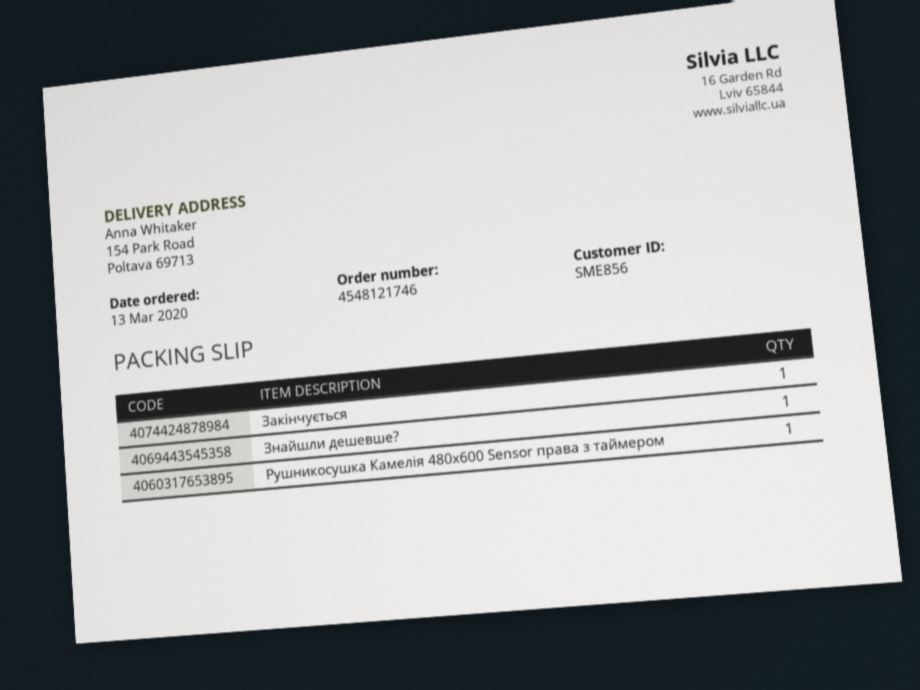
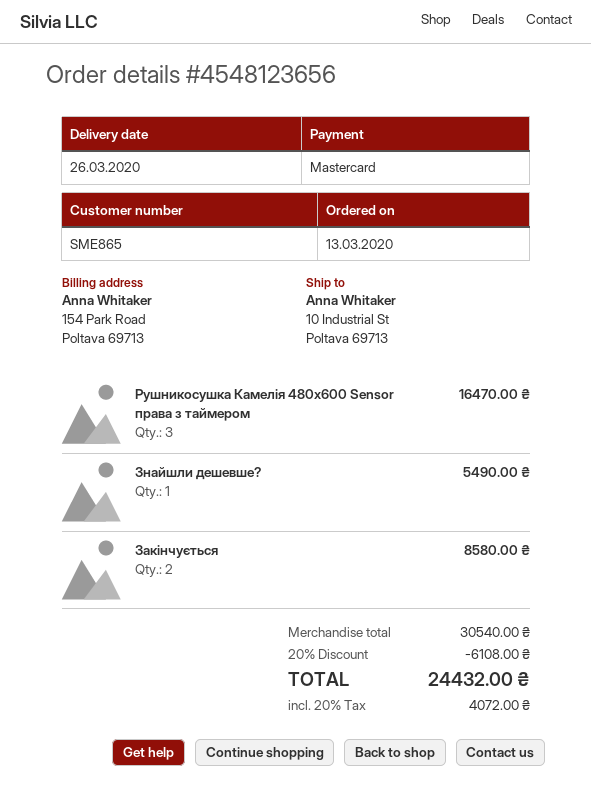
order number: 4548121746 -> 4548123656
customer number: SME856 -> SME865
ship to: 154 Park Road, Poltava 69713 -> 10 Industrial St, Poltava 69713
Закінчується: 1 -> 2
Рушникосушка Камелія 480х600 Sensor права з таймером: 1 -> 3

